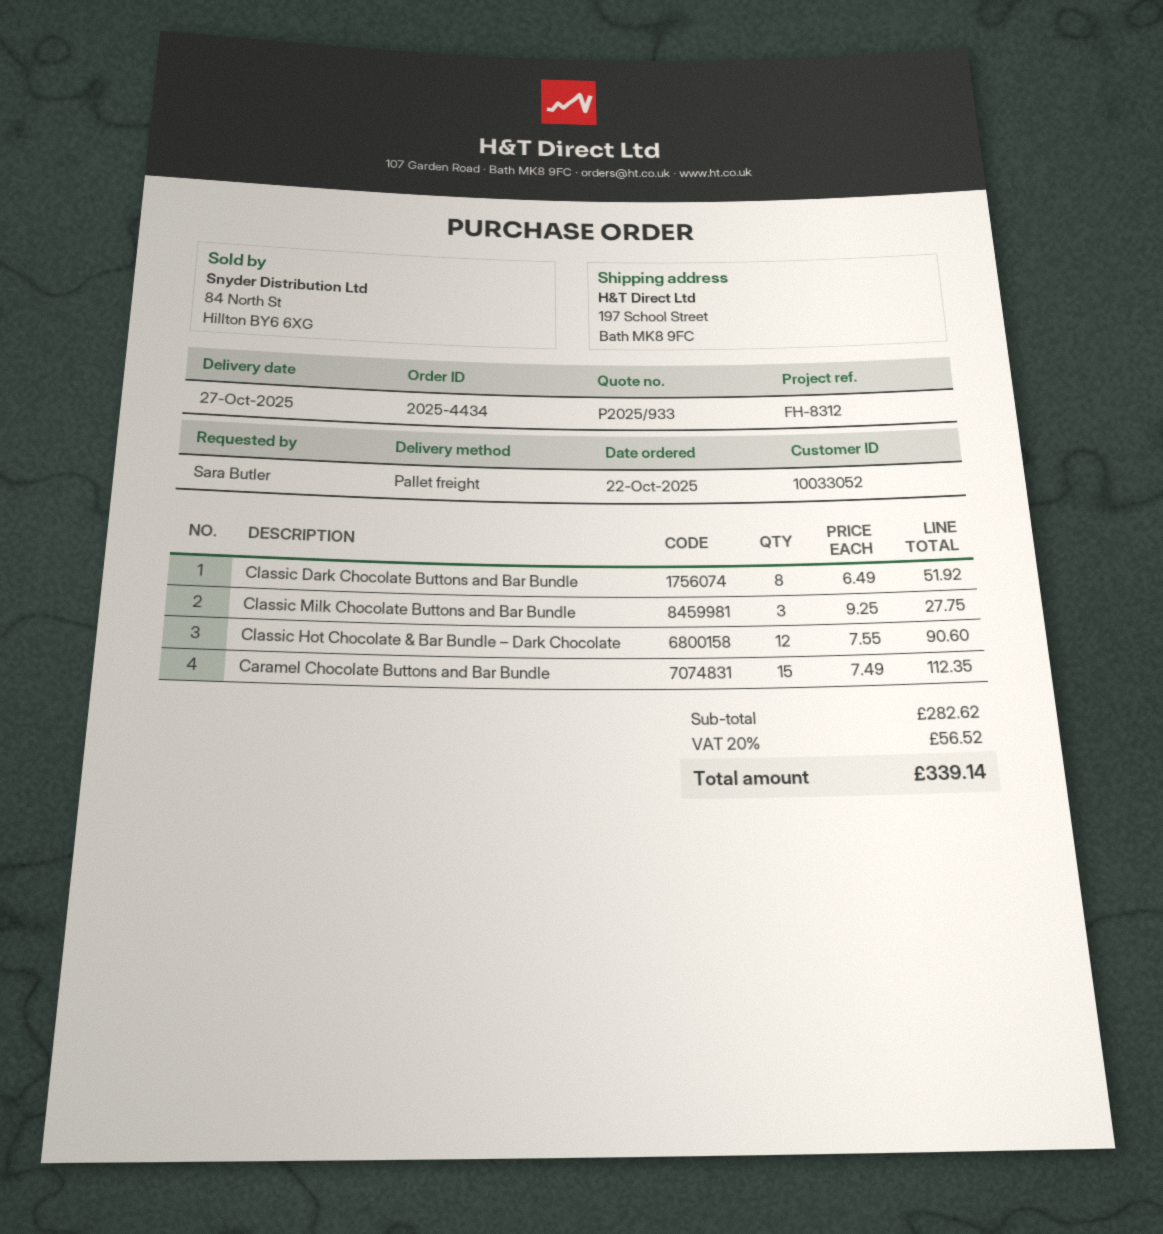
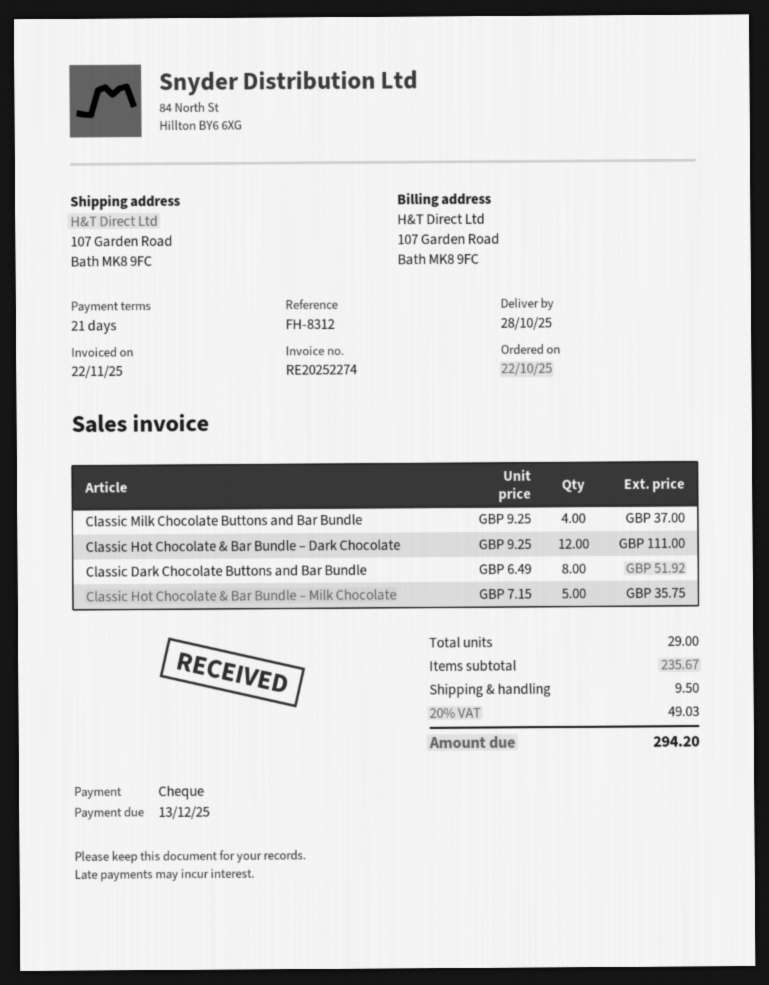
delivery date: 2025-10-27 -> 2025-10-28
ship to: 197 School Street, Bath MK8 9FC -> 107 Garden Road, Bath MK8 9FC
Classic Milk Chocolate Buttons and Bar Bundle: 3 x 9.25 = 27.75 -> 4 x 9.25 = 37.00
Classic Hot Chocolate & Bar Bundle – Dark Chocolate: 12 x 7.55 = 90.60 -> 12 x 9.25 = 111.00
Caramel Chocolate Buttons and Bar Bundle: 15 x 7.49 = 112.35 -> none
Classic Hot Chocolate & Bar Bundle – Milk Chocolate: none -> 5 x 7.15 = 35.75
subtotal: 282.62 -> 235.67
shipping: none -> 9.50
tax: 20% = 56.52 -> 20% = 49.03
total: 339.14 -> 294.20

